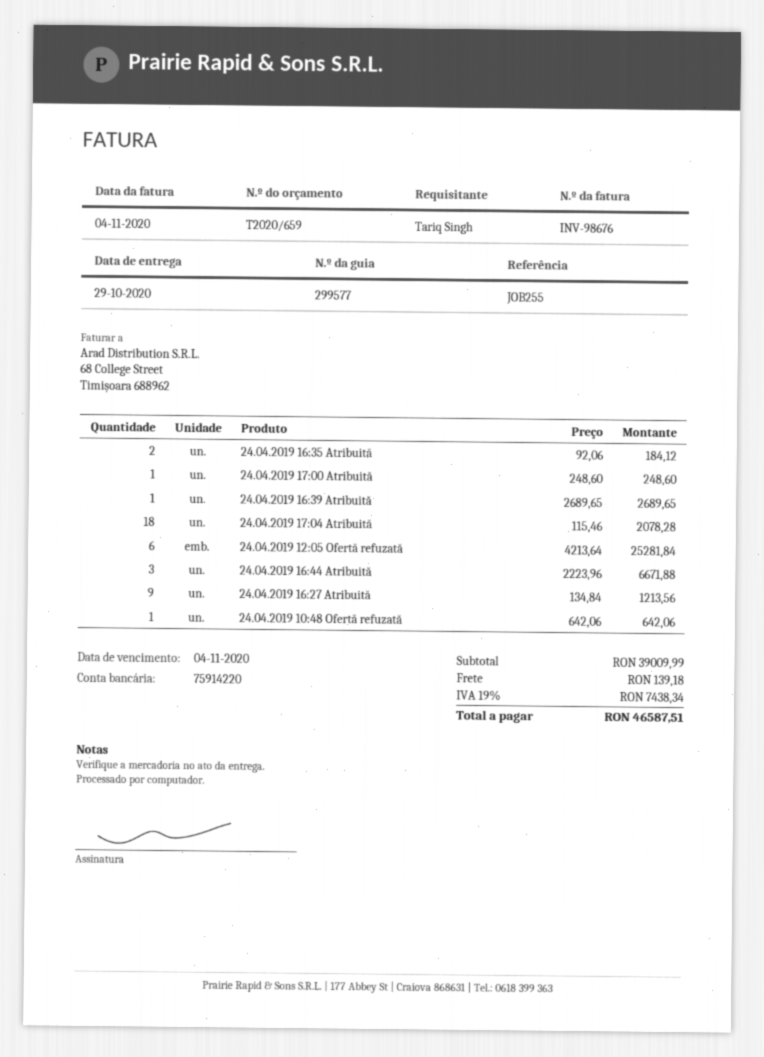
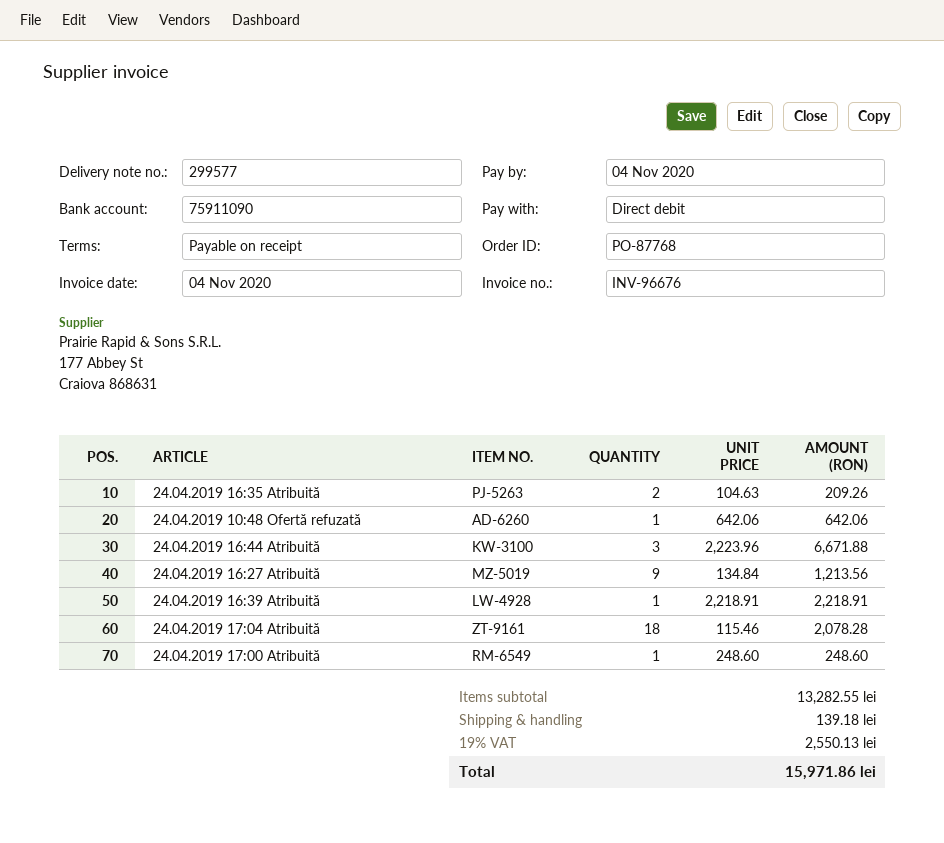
invoice number: INV-98676 -> INV-96676
bank account: 75914220 -> 75911090
24.04.2019 16:35 Atribuită: 2 x 92.06 = 184.12 -> 2 x 104.63 = 209.26
24.04.2019 16:39 Atribuită: 1 x 2689.65 = 2689.65 -> 1 x 2218.91 = 2218.91
24.04.2019 12:05 Ofertă refuzată: 6 x 4213.64 = 25281.84 -> none
subtotal: 39009.99 -> 13282.55
tax: 19% = 7438.34 -> 19% = 2550.13
total: 46587.51 -> 15971.86

